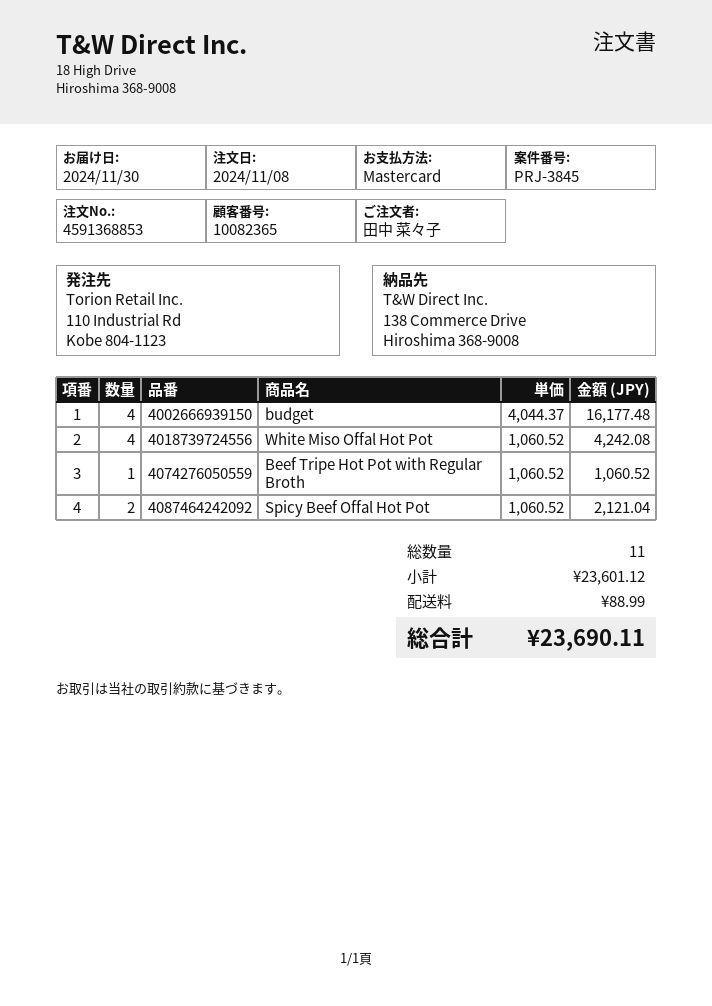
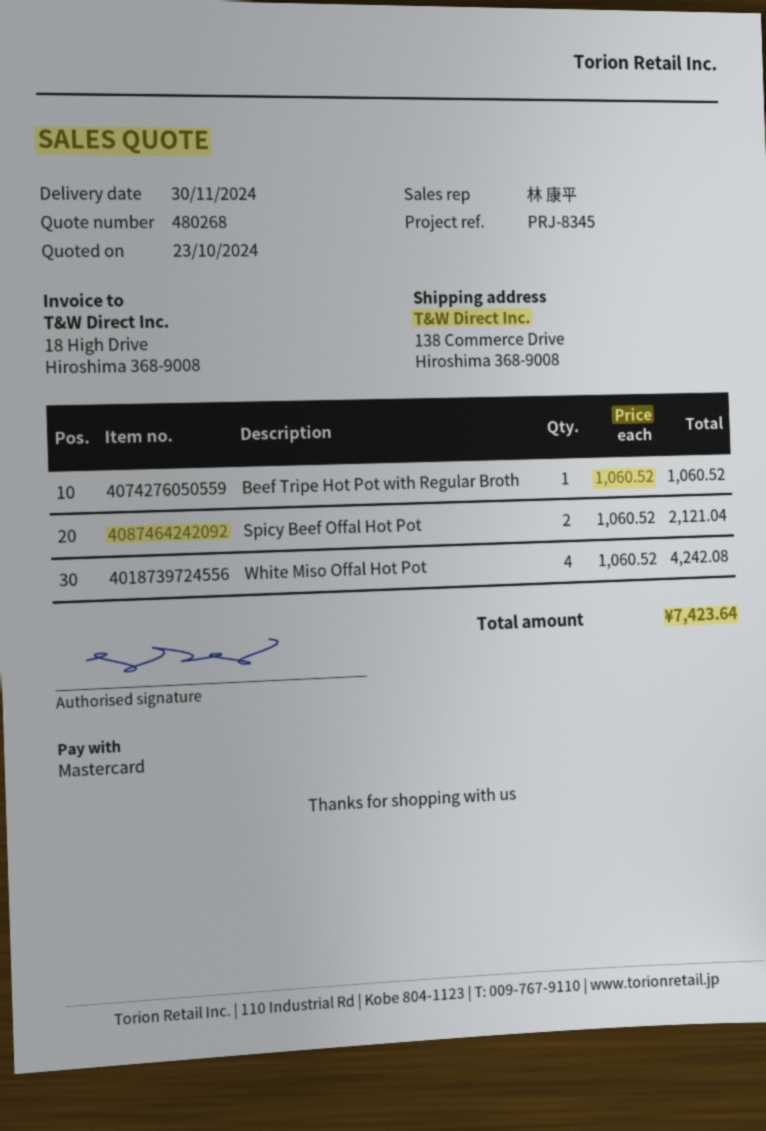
reference: PRJ-3845 -> PRJ-8345
budget: 4 x 4044.37 = 16177.48 -> none
shipping: 88.99 -> none
total: 23690.11 -> 7423.64

